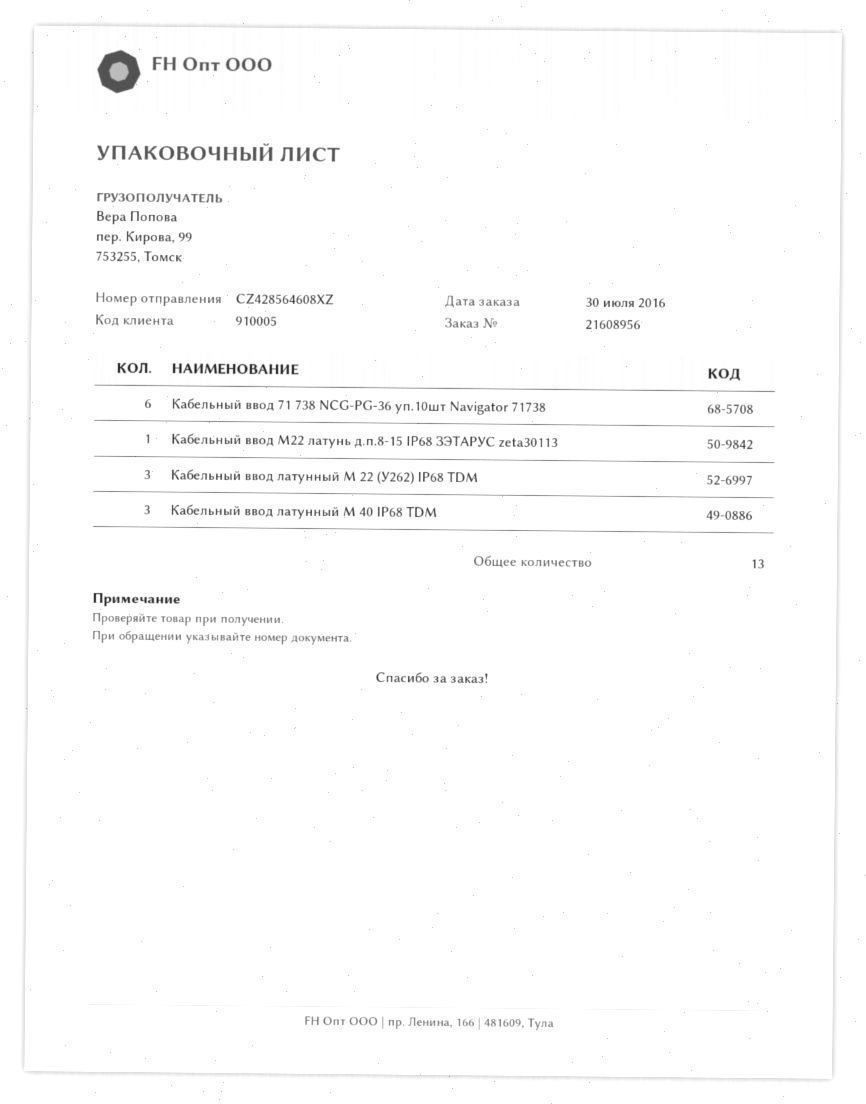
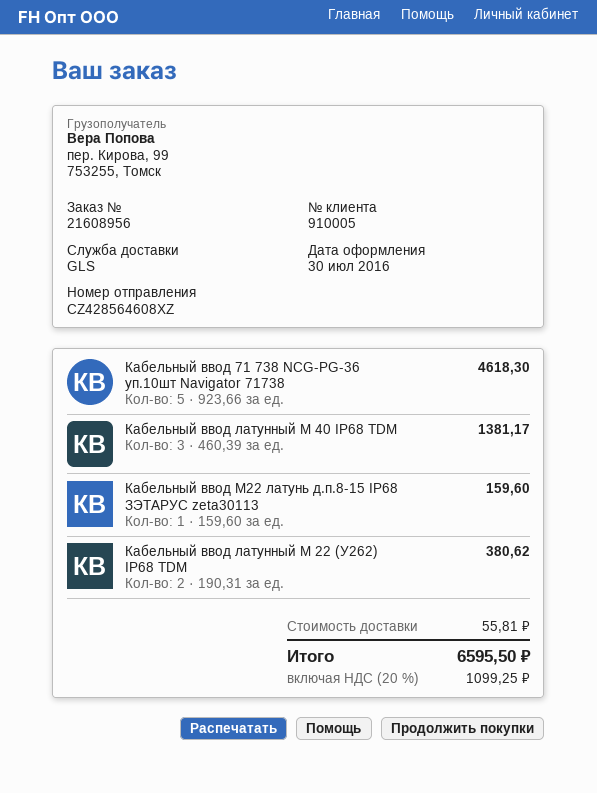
Кабельный ввод 71 738 NCG-PG-36 уп.10шт Navigator 71738: 6 -> 5
Кабельный ввод латунный М 22 (У262) IP68 TDM: 3 -> 2

